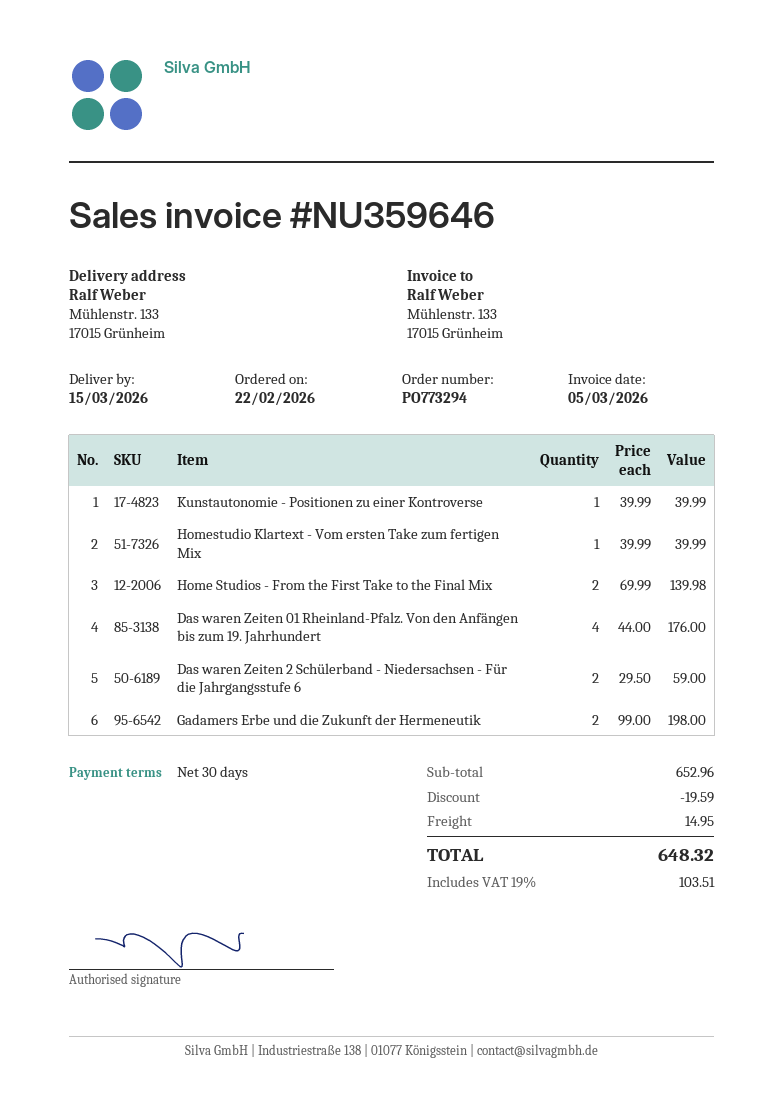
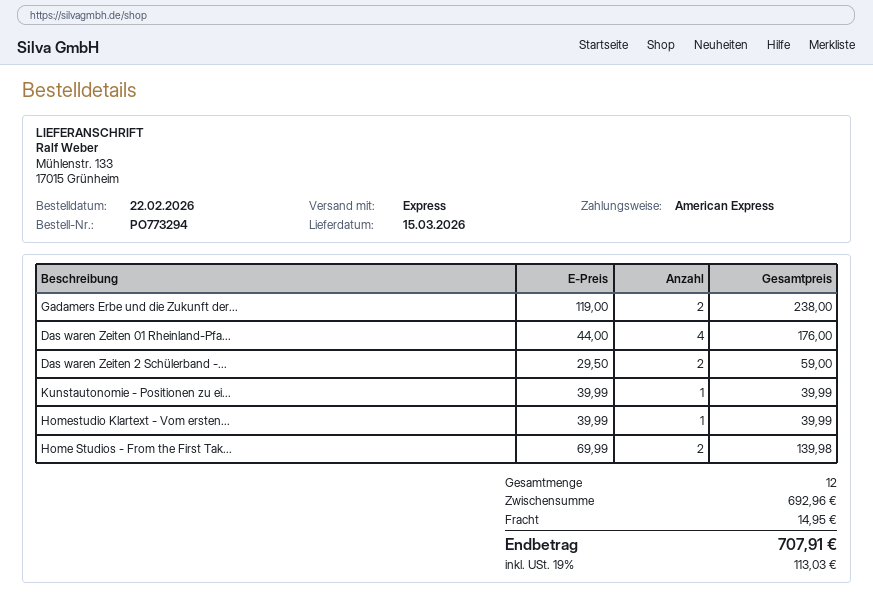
Gadamers Erbe und die Zukunft der Hermeneutik: 2 x 99.00 = 198.00 -> 2 x 119.00 = 238.00
subtotal: 652.96 -> 692.96
discount: 19.59 -> none
tax: 19% = 103.51 -> 19% = 113.03
total: 648.32 -> 707.91

